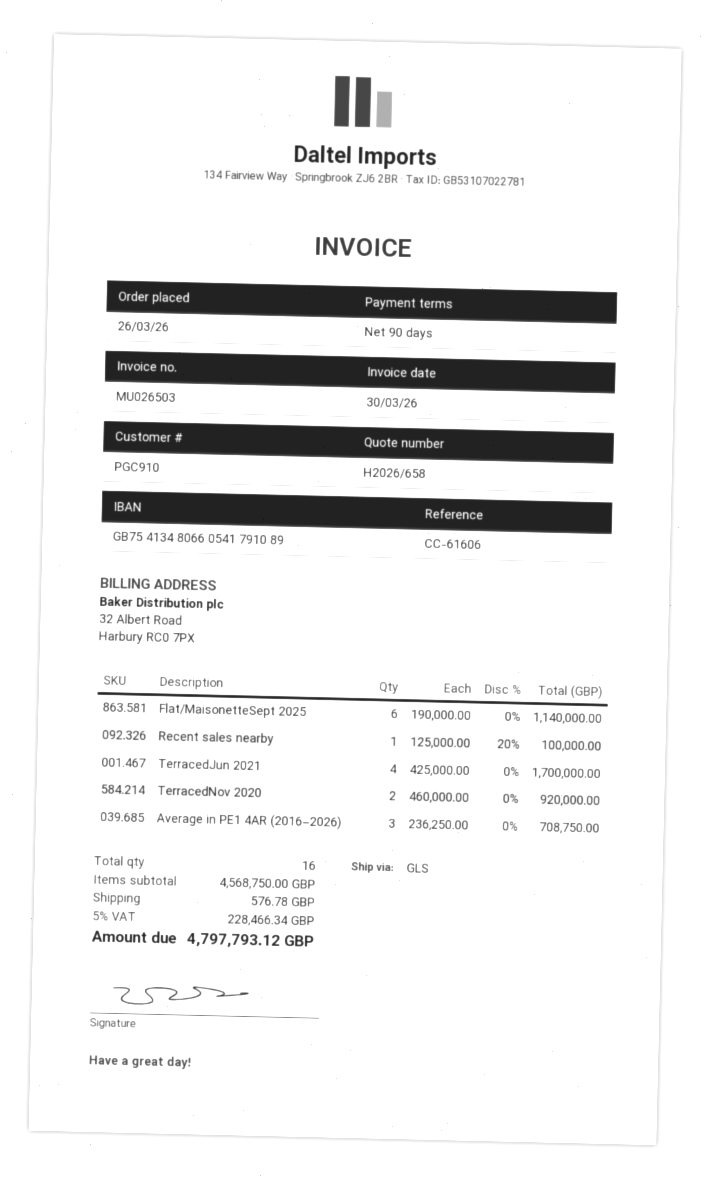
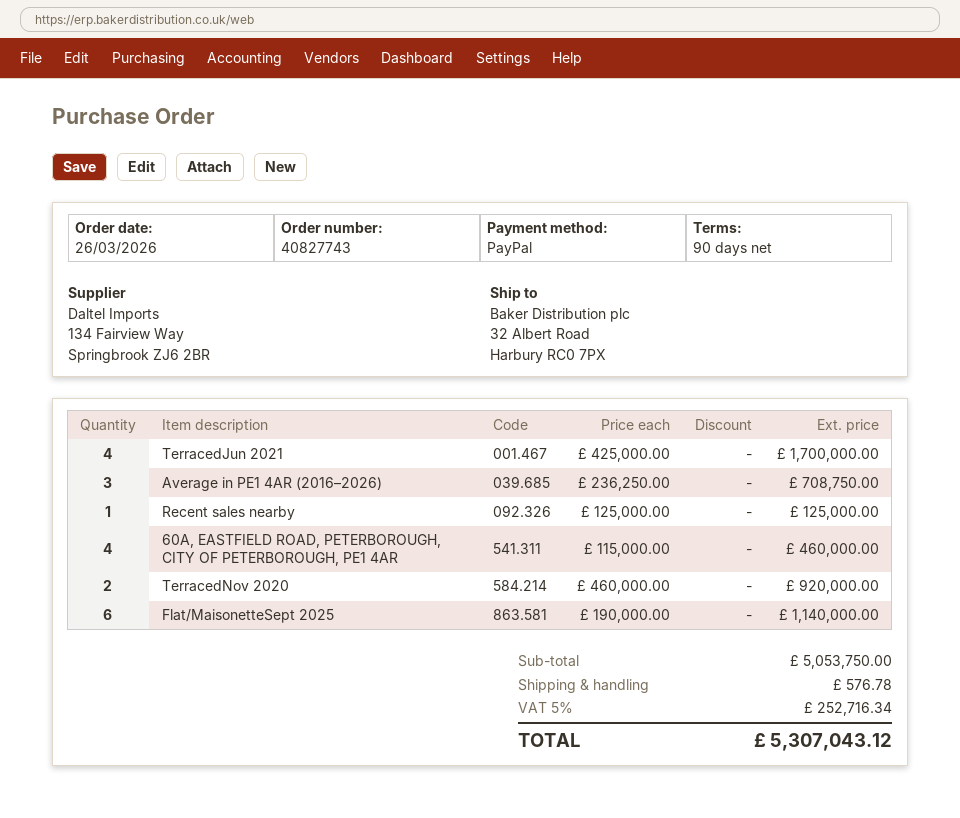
Recent sales nearby: 1 x 125000.00 - 20% = 100000.00 -> 1 x 125000.00 = 125000.00
60A, EASTFIELD ROAD, PETERBOROUGH, CITY OF PETERBOROUGH, PE1 4AR: none -> 4 x 115000.00 = 460000.00
subtotal: 4568750.00 -> 5053750.00
tax: 5% = 228466.34 -> 5% = 252716.34
total: 4797793.12 -> 5307043.12

